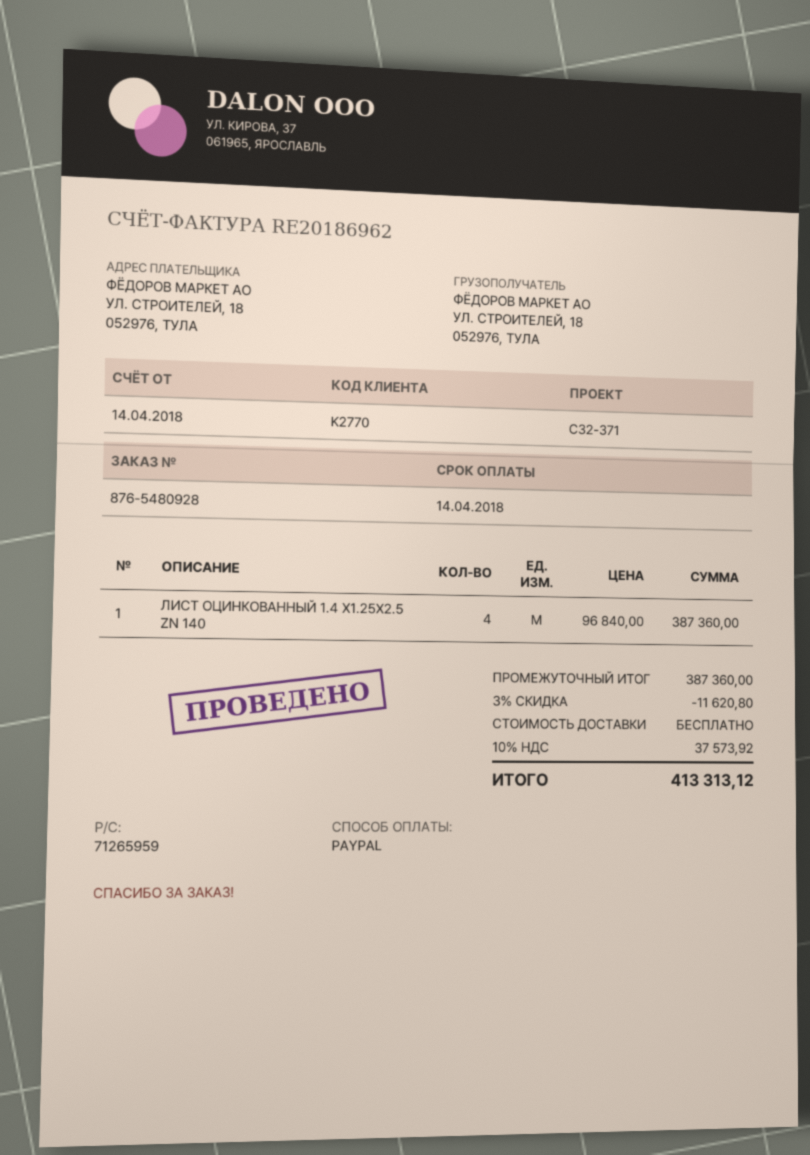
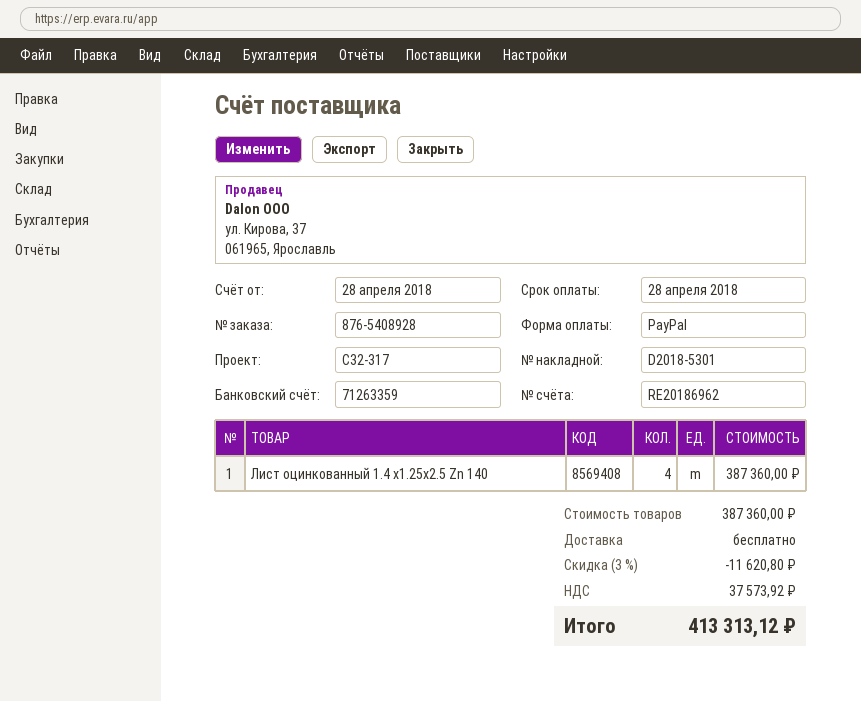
order number: 876-5480928 -> 876-5408928
invoice date: 2018-04-14 -> 2018-04-28
due date: 2018-04-14 -> 2018-04-28
reference: C32-371 -> C32-317
bank account: 71265959 -> 71263359

